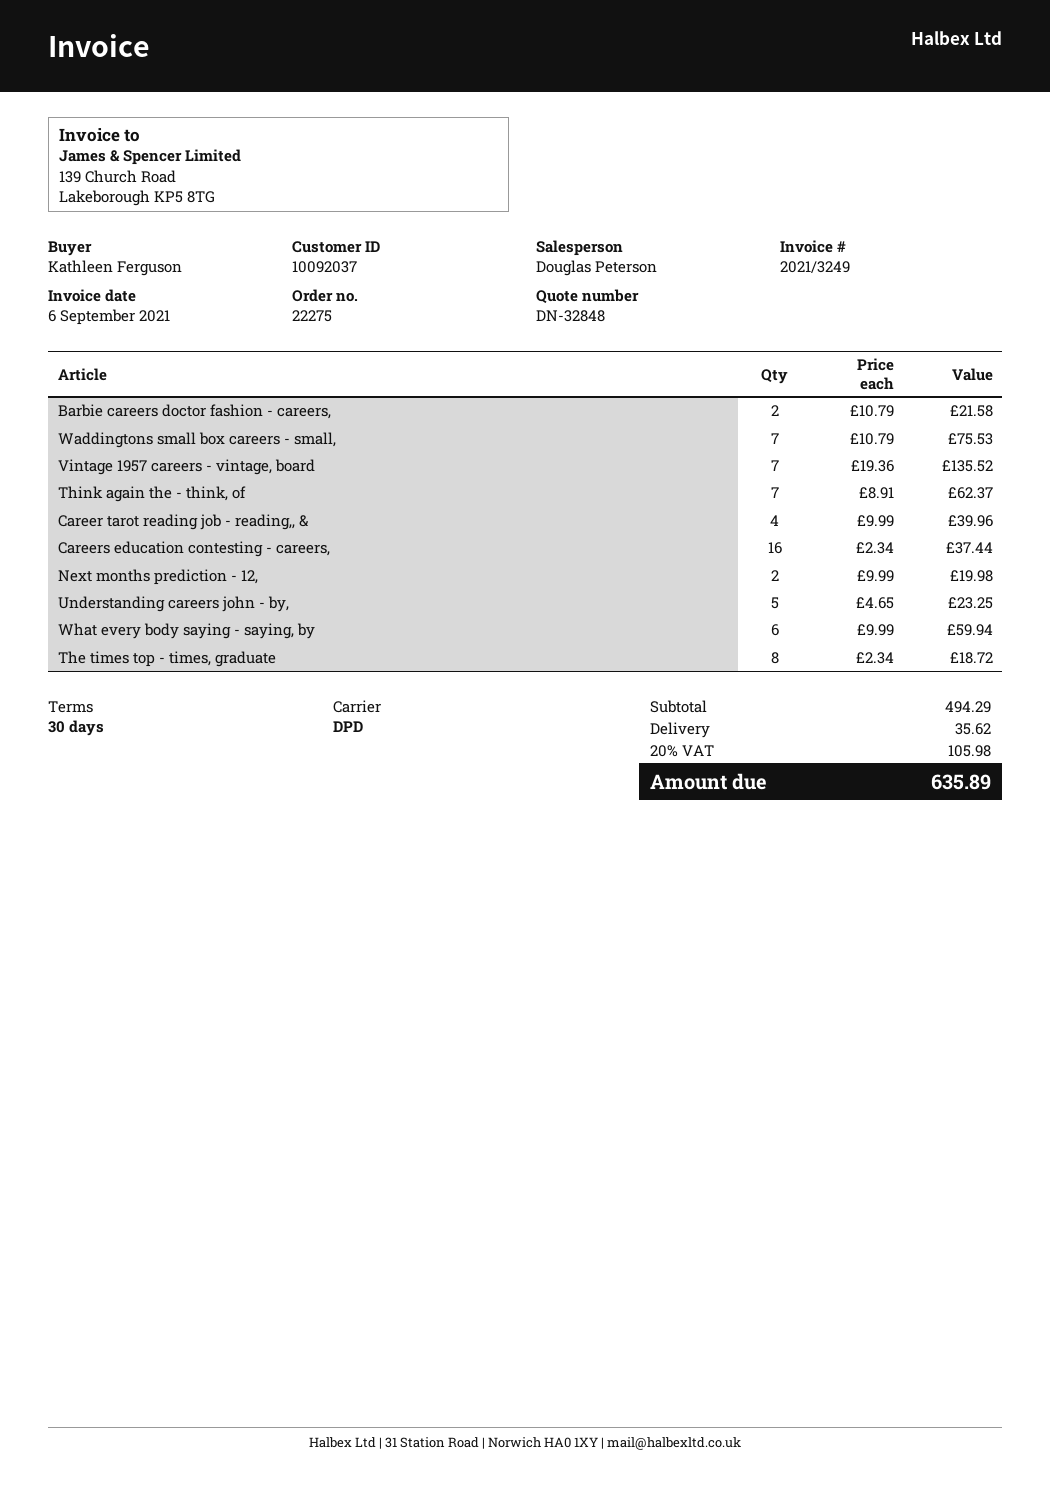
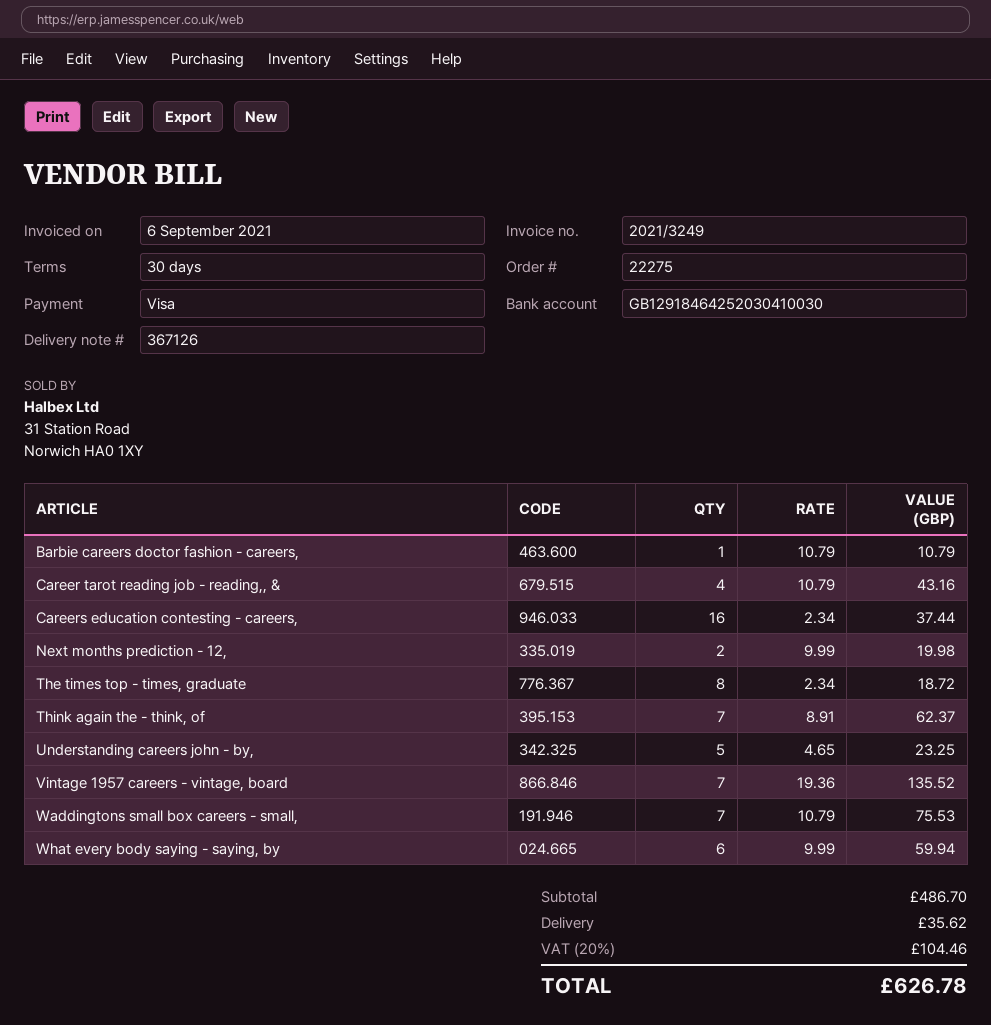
Barbie careers doctor fashion - careers,: 2 x 10.79 = 21.58 -> 1 x 10.79 = 10.79
Career tarot reading job - reading,, &: 4 x 9.99 = 39.96 -> 4 x 10.79 = 43.16
subtotal: 494.29 -> 486.70
tax: 20% = 105.98 -> 20% = 104.46
total: 635.89 -> 626.78

